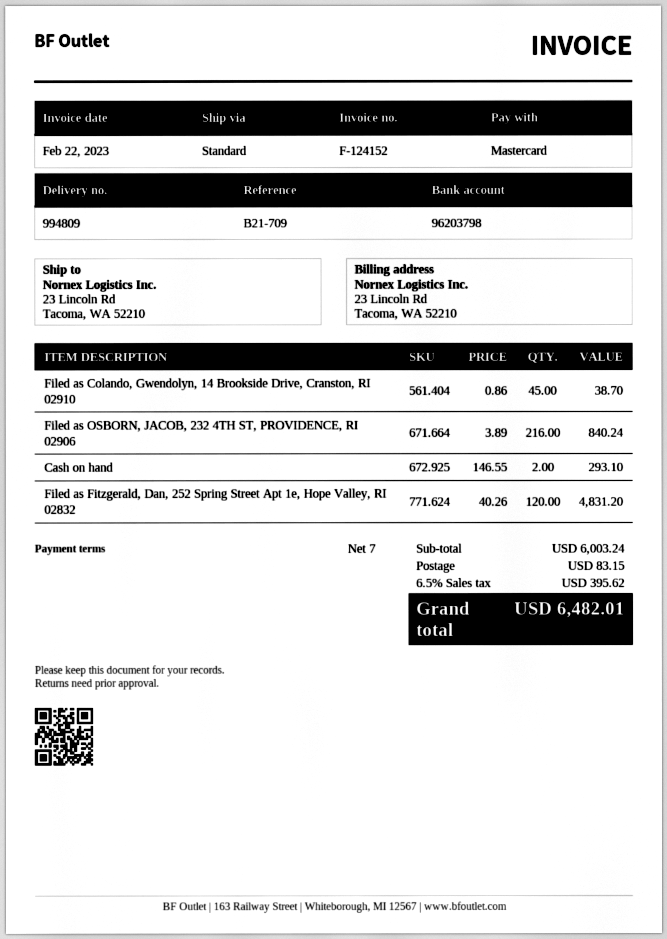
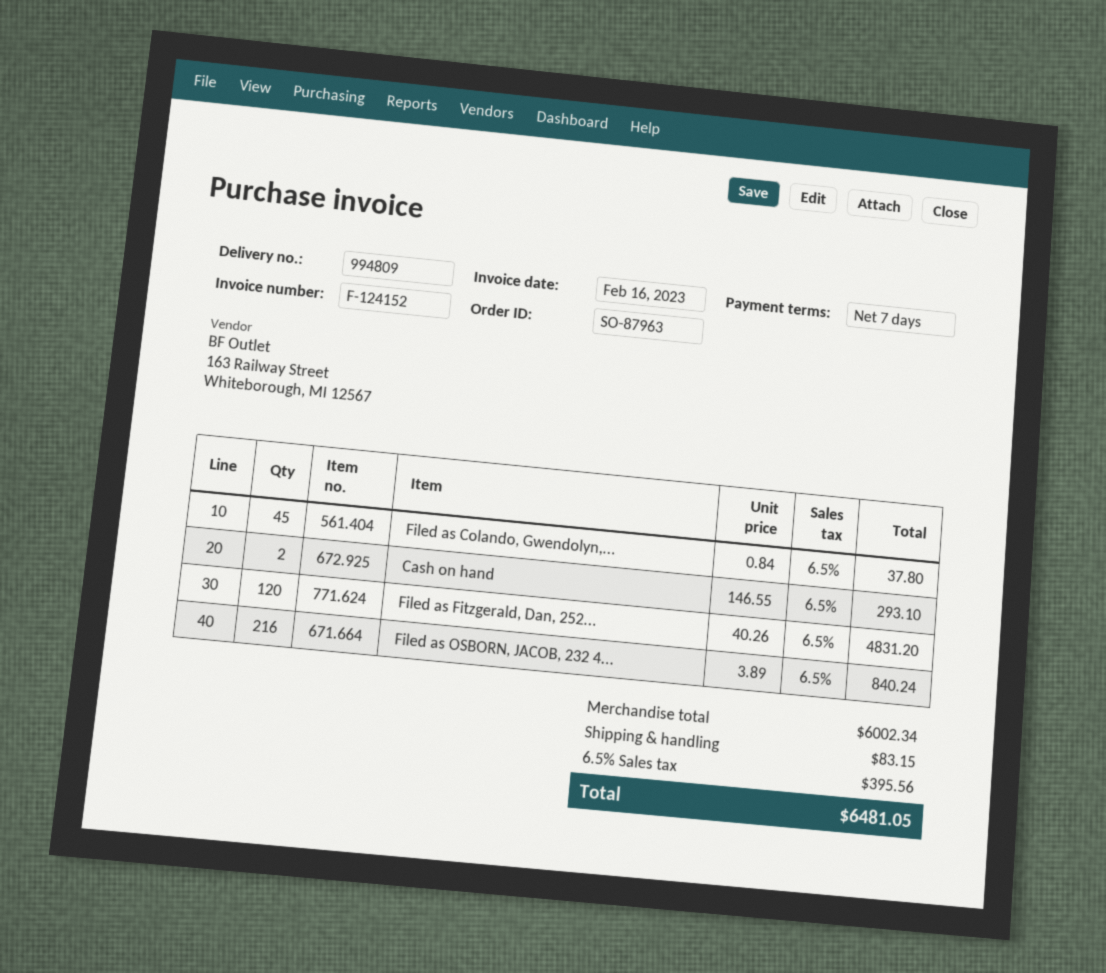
invoice date: 2023-02-22 -> 2023-02-16
Filed as Colando, Gwendolyn, 14 Brookside Drive, Cranston, RI 02910: 45 x 0.86 = 38.70 -> 45 x 0.84 = 37.80
subtotal: 6003.24 -> 6002.34
tax: 6.5% = 395.62 -> 6.5% = 395.56
total: 6482.01 -> 6481.05

